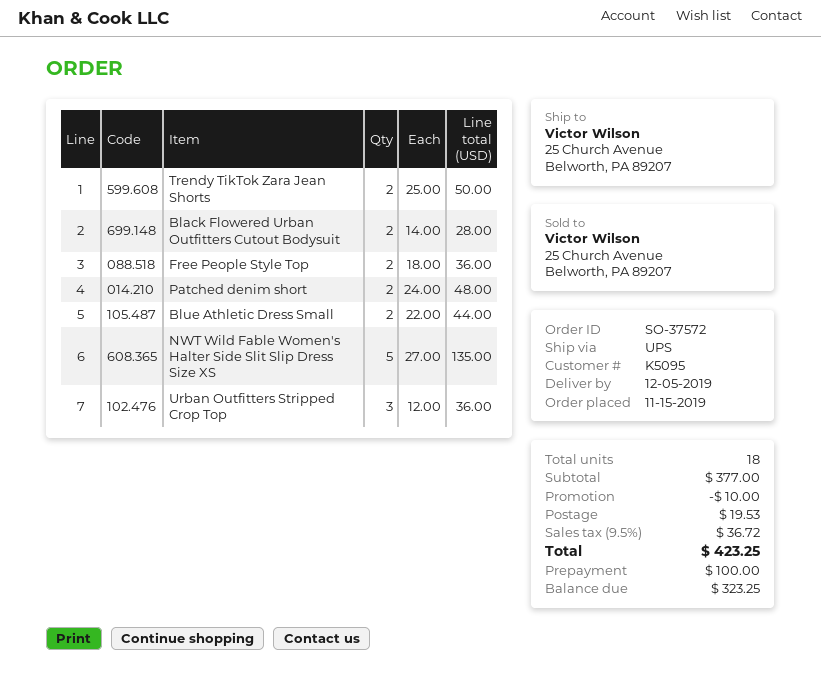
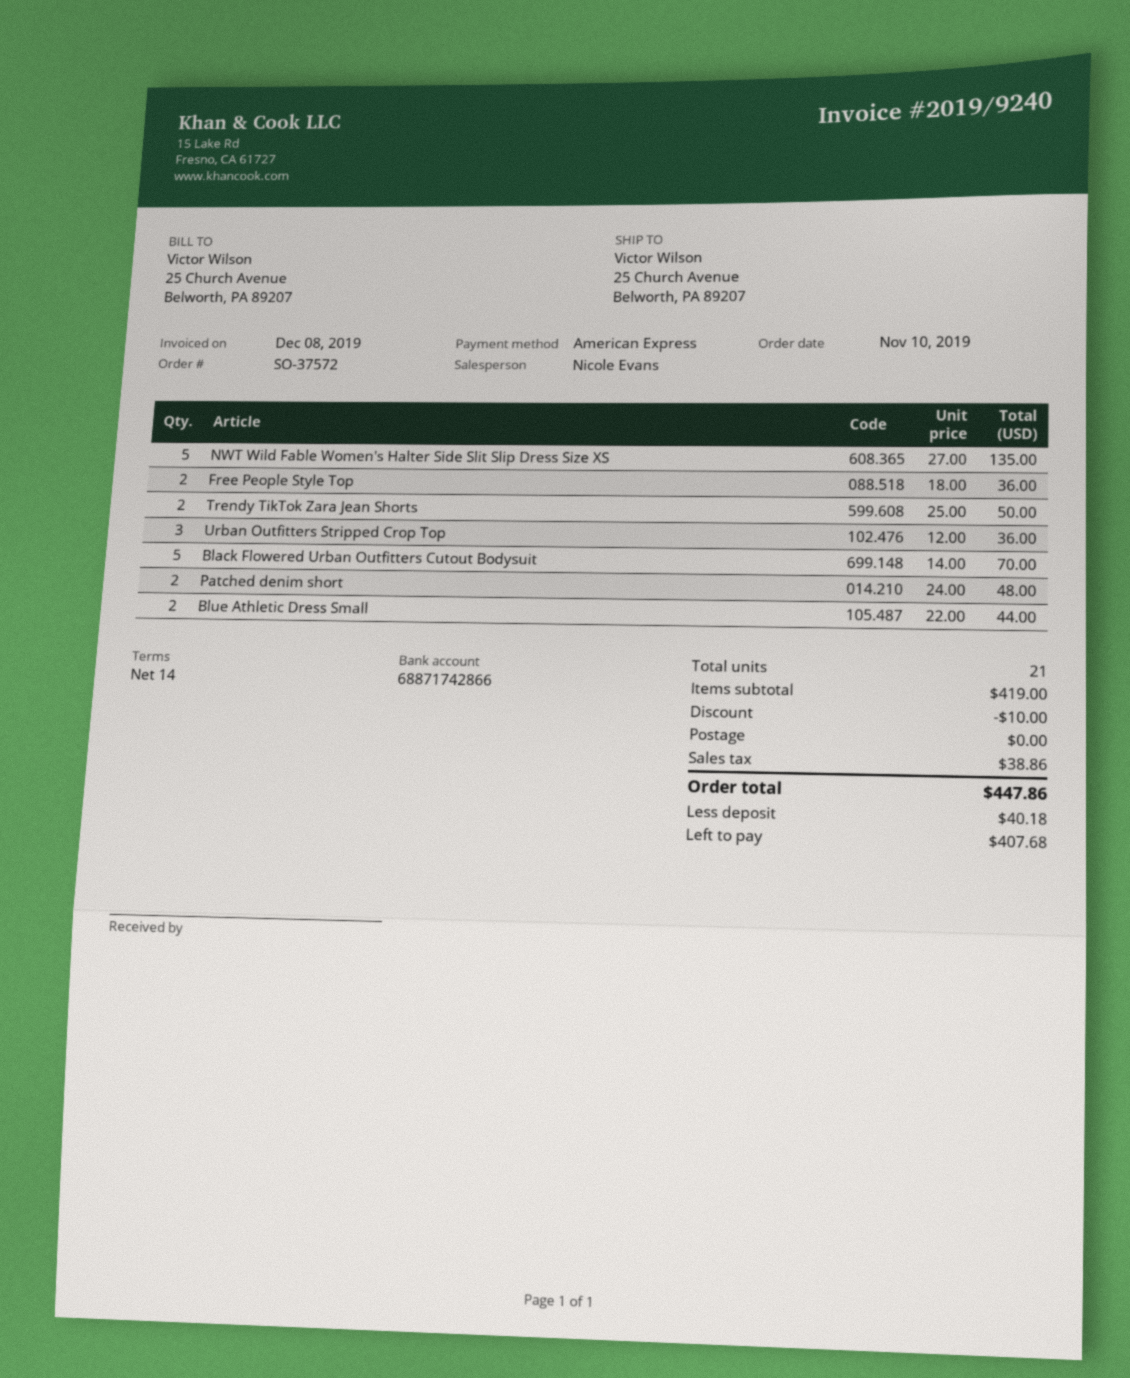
order date: 2019-11-15 -> 2019-11-10
Black Flowered Urban Outfitters Cutout Bodysuit: 2 x 14.00 = 28.00 -> 5 x 14.00 = 70.00
total quantity: 18 -> 21
subtotal: 377.00 -> 419.00
shipping: 19.53 -> 0.00
tax: 36.72 -> 38.86
total: 423.25 -> 447.86
deposit: 100.00 -> 40.18
balance: 323.25 -> 407.68

